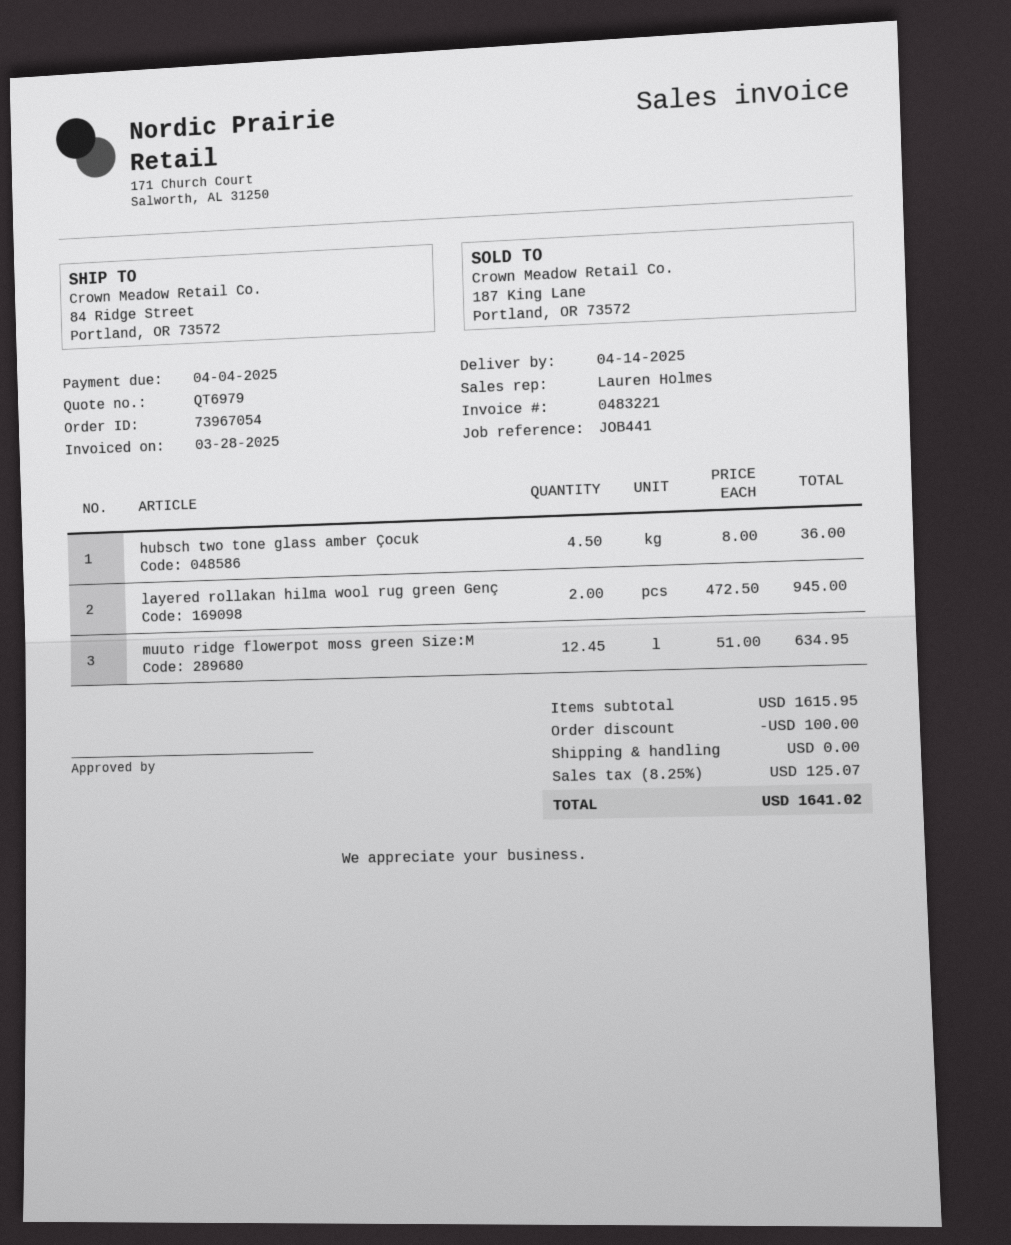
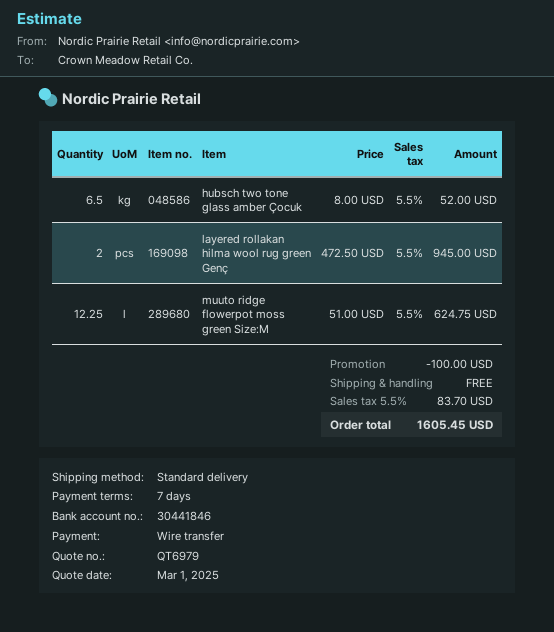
hubsch two tone glass amber Çocuk: 4.5 x 8.00 = 36.00 -> 6.5 x 8.00 = 52.00
muuto ridge flowerpot moss green Size:M: 12.45 x 51.00 = 634.95 -> 12.25 x 51.00 = 624.75
tax: 8.25% = 125.07 -> 5.5% = 83.70
total: 1641.02 -> 1605.45

